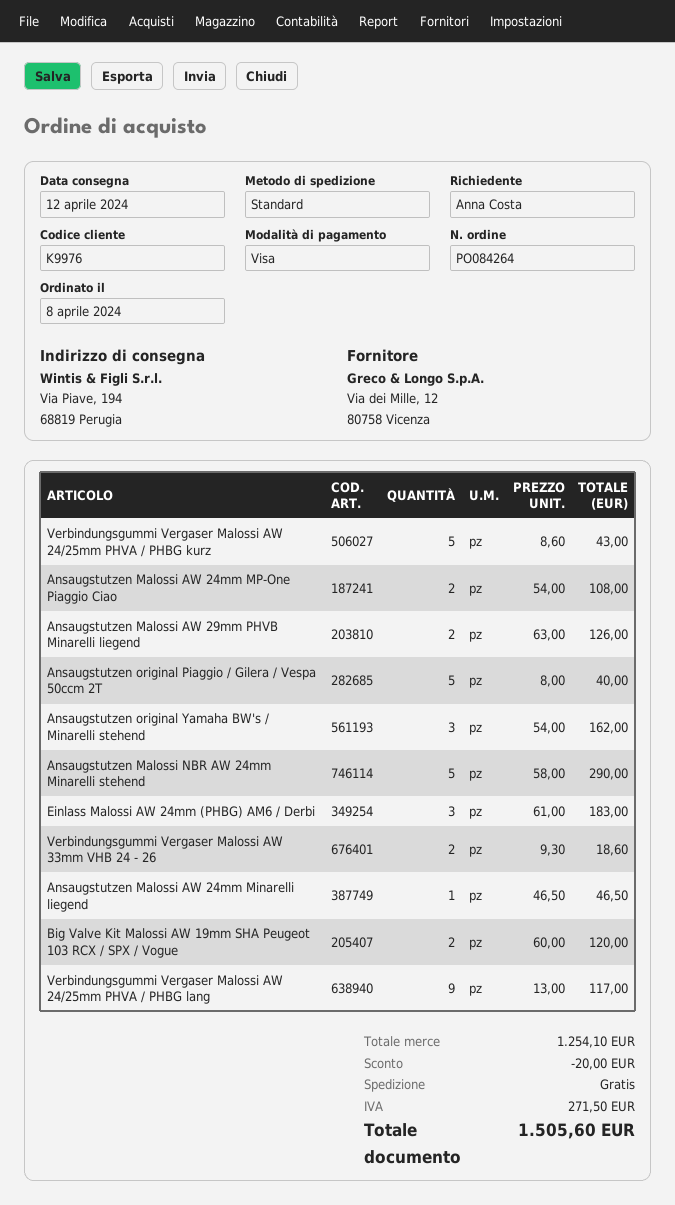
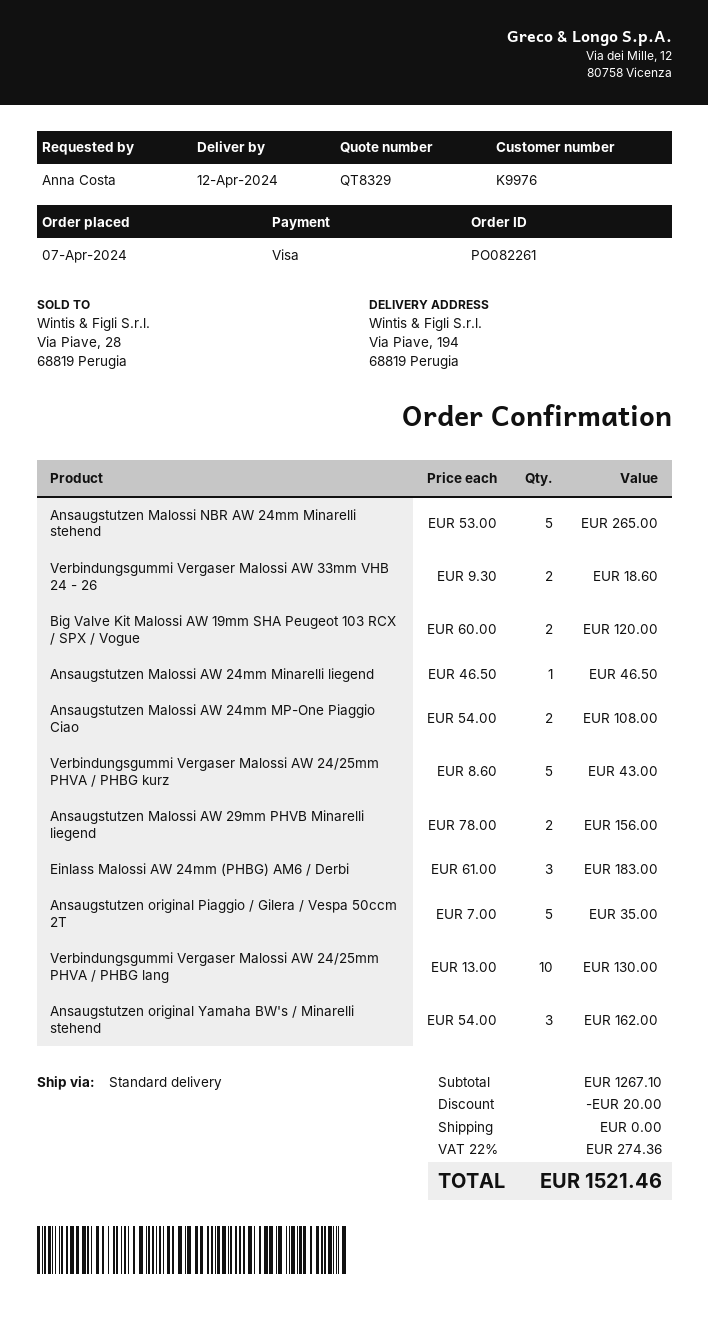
order number: PO084264 -> PO082261
order date: 2024-04-08 -> 2024-04-07
Ansaugstutzen Malossi AW 29mm PHVB Minarelli liegend: 2 x 63.00 = 126.00 -> 2 x 78.00 = 156.00
Ansaugstutzen original Piaggio / Gilera / Vespa 50ccm 2T: 5 x 8.00 = 40.00 -> 5 x 7.00 = 35.00
Ansaugstutzen Malossi NBR AW 24mm Minarelli stehend: 5 x 58.00 = 290.00 -> 5 x 53.00 = 265.00
Verbindungsgummi Vergaser Malossi AW 24/25mm PHVA / PHBG lang: 9 x 13.00 = 117.00 -> 10 x 13.00 = 130.00
subtotal: 1254.10 -> 1267.10
tax: 271.50 -> 274.36
total: 1505.60 -> 1521.46

